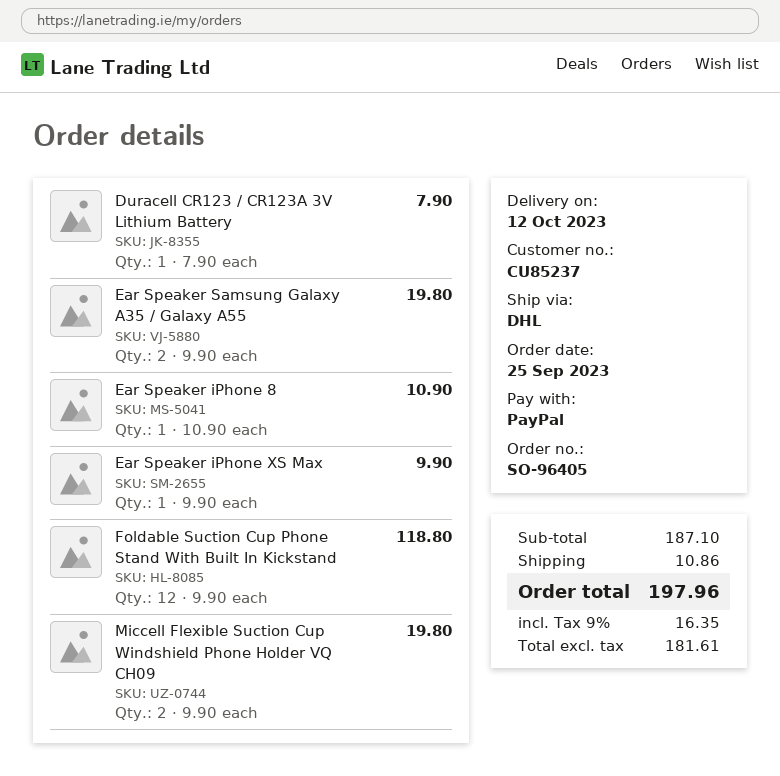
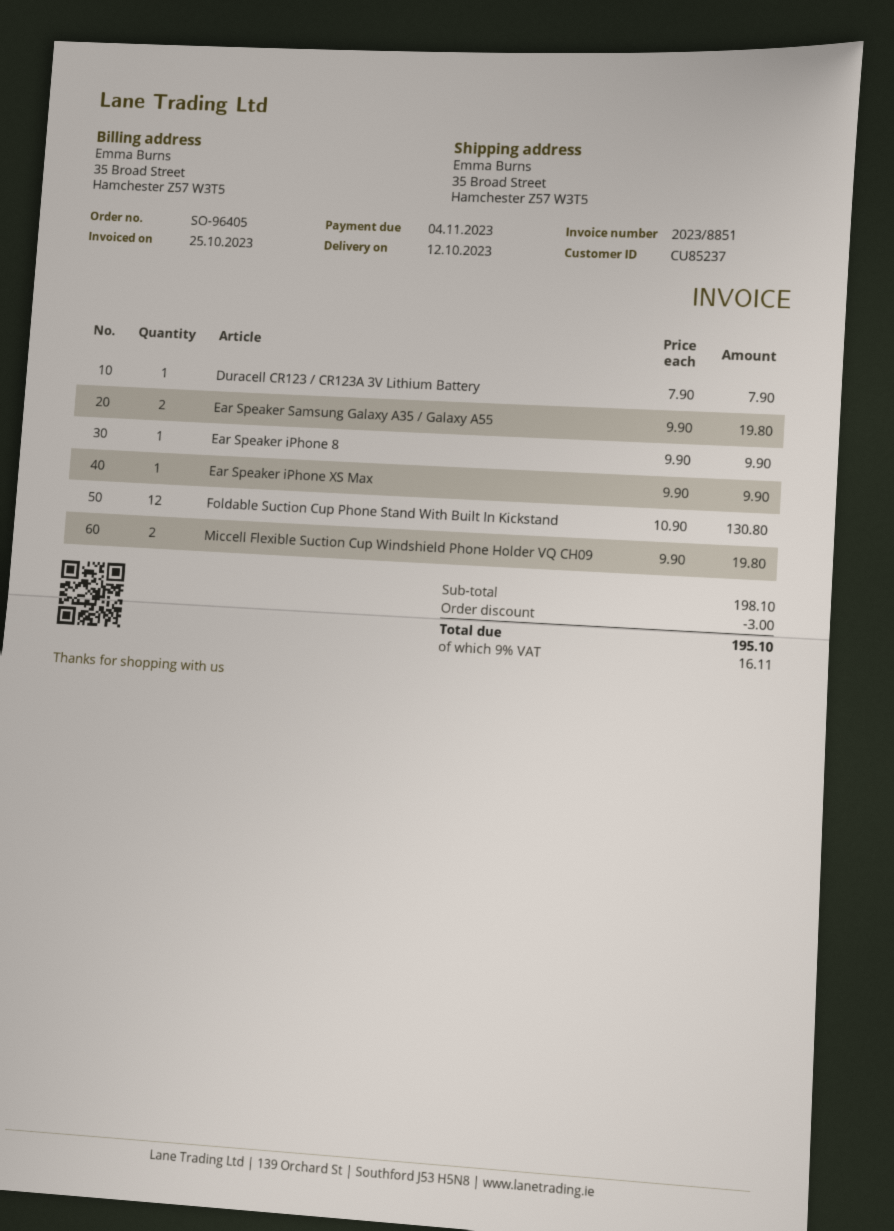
Ear Speaker iPhone 8: 1 x 10.90 = 10.90 -> 1 x 9.90 = 9.90
Foldable Suction Cup Phone Stand With Built In Kickstand: 12 x 9.90 = 118.80 -> 12 x 10.90 = 130.80
subtotal: 187.10 -> 198.10
discount: none -> 3.00
shipping: 10.86 -> none
tax: 9% = 16.35 -> 9% = 16.11
total: 197.96 -> 195.10

